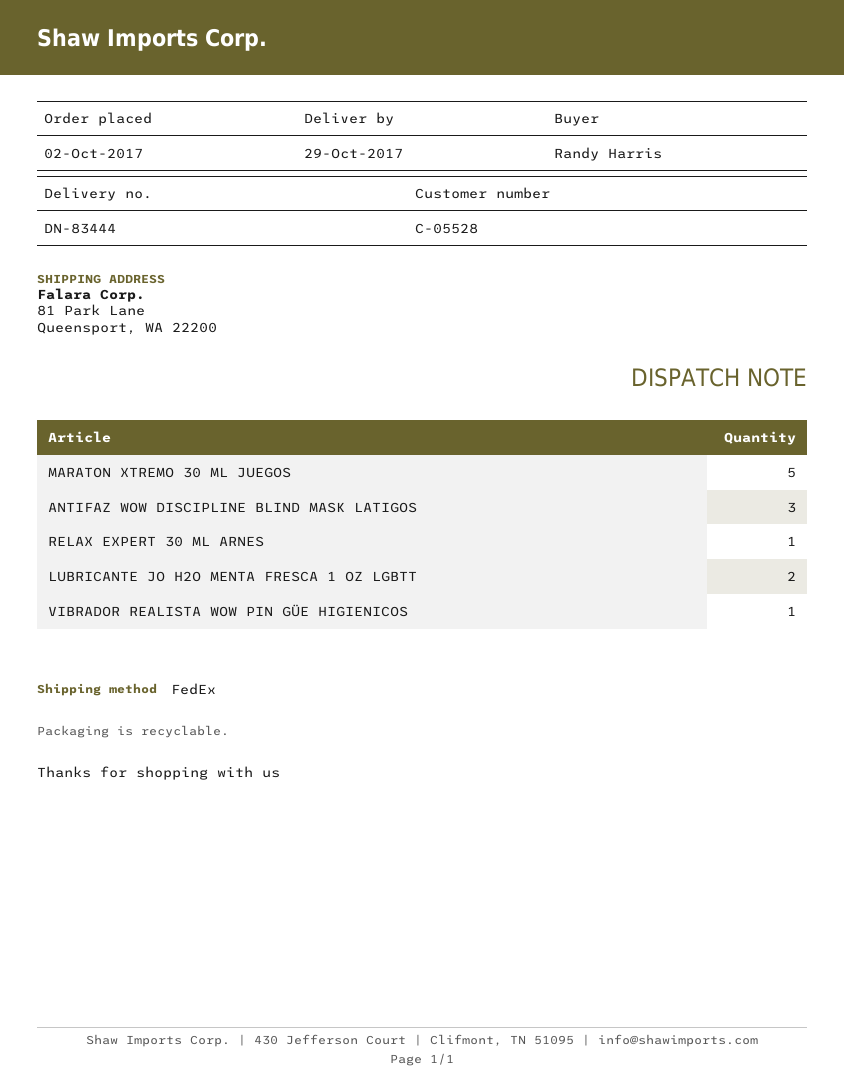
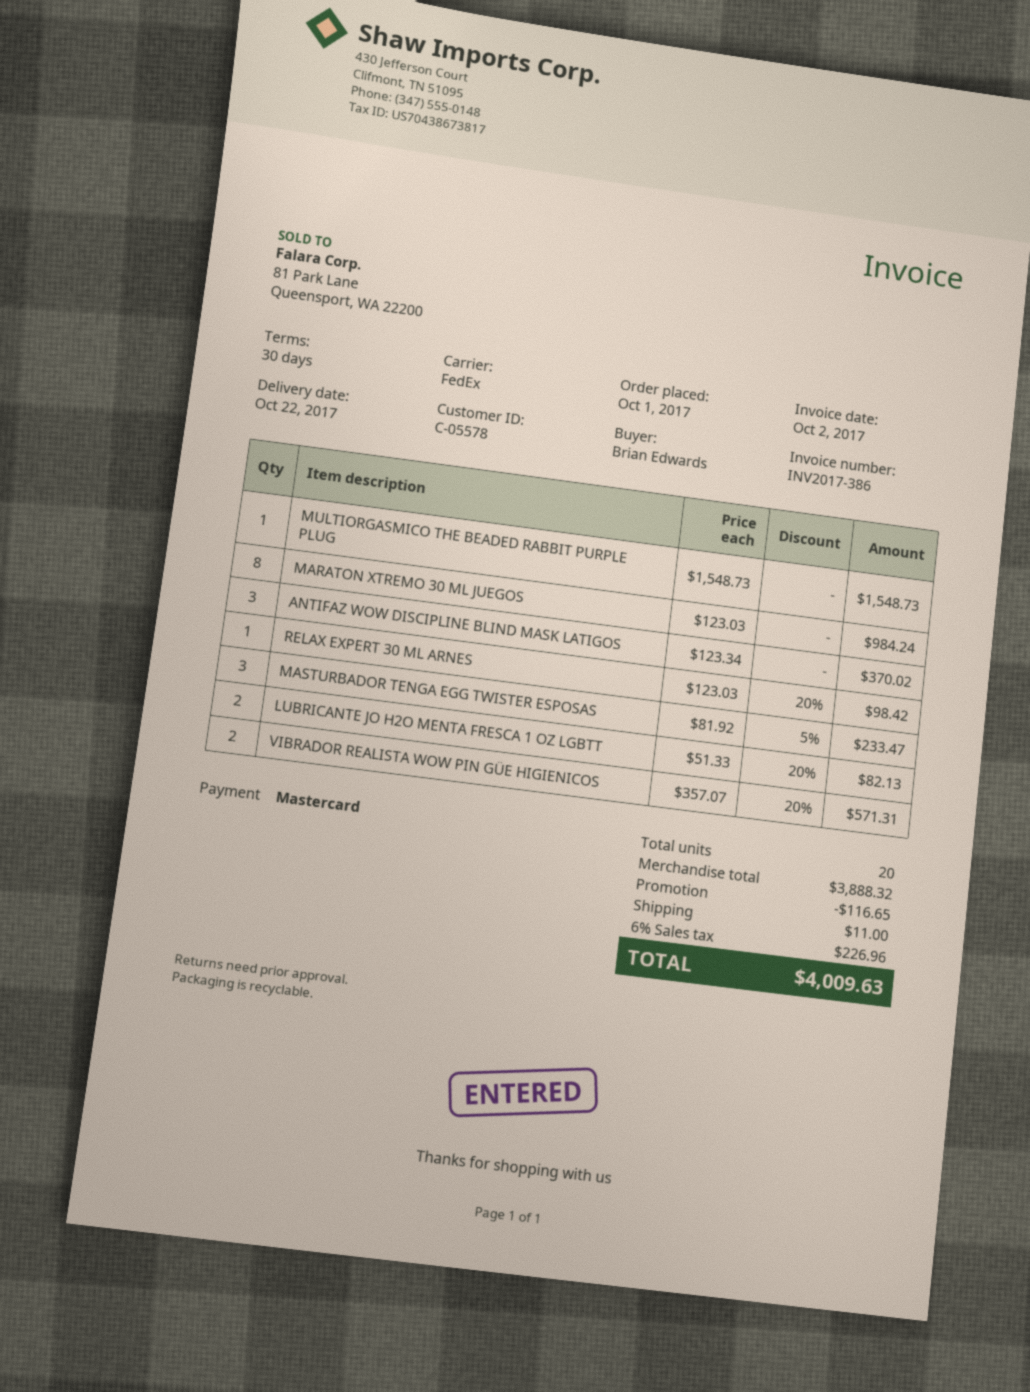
order date: 2017-10-02 -> 2017-10-01
delivery date: 2017-10-29 -> 2017-10-22
customer number: C-05528 -> C-05578
ordered by: Randy Harris -> Brian Edwards
MARATON XTREMO 30 ML JUEGOS: 5 -> 8
VIBRADOR REALISTA WOW PIN GÜE HIGIENICOS: 1 -> 2
MULTIORGASMICO THE BEADED RABBIT PURPLE PLUG: none -> 1
MASTURBADOR TENGA EGG TWISTER ESPOSAS: none -> 3

